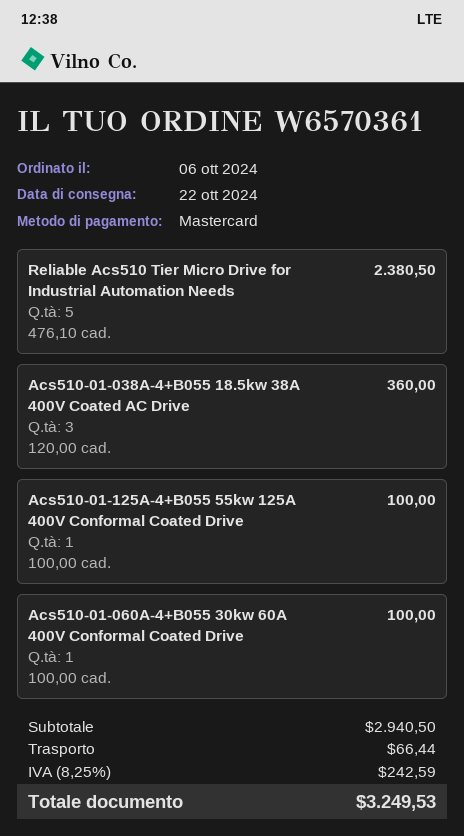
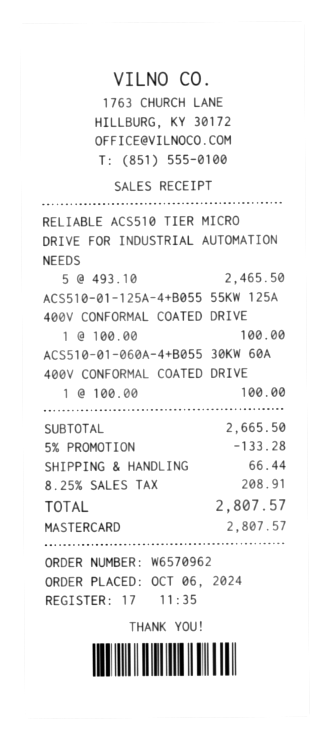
order number: W6570361 -> W6570962
Reliable Acs510 Tier Micro Drive for Industrial Automation Needs: 5 x 476.10 = 2380.50 -> 5 x 493.10 = 2465.50
Acs510-01-038A-4+B055 18.5kw 38A 400V Coated AC Drive: 3 x 120.00 = 360.00 -> none
subtotal: 2940.50 -> 2665.50
discount: none -> 5% = 133.28
tax: 8.25% = 242.59 -> 8.25% = 208.91
total: 3249.53 -> 2807.57

